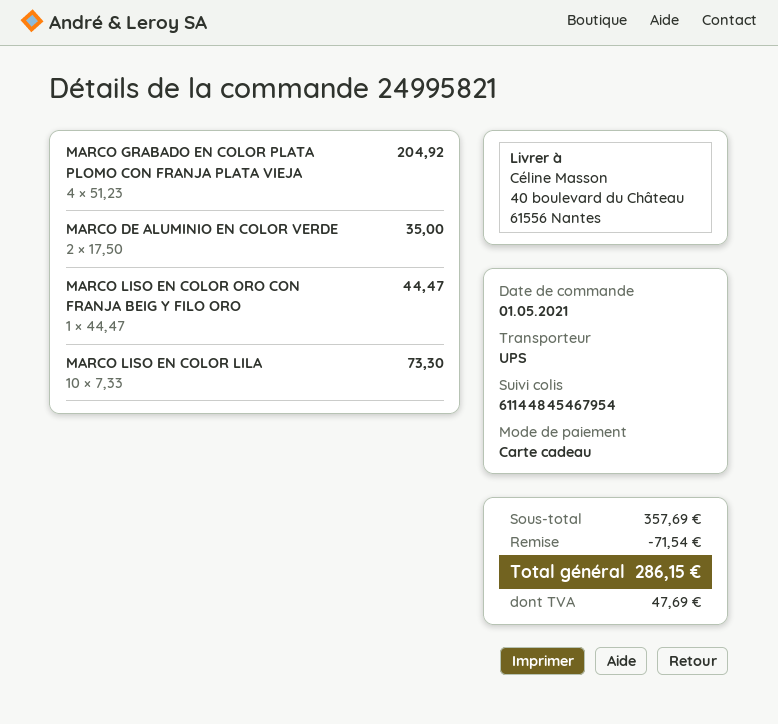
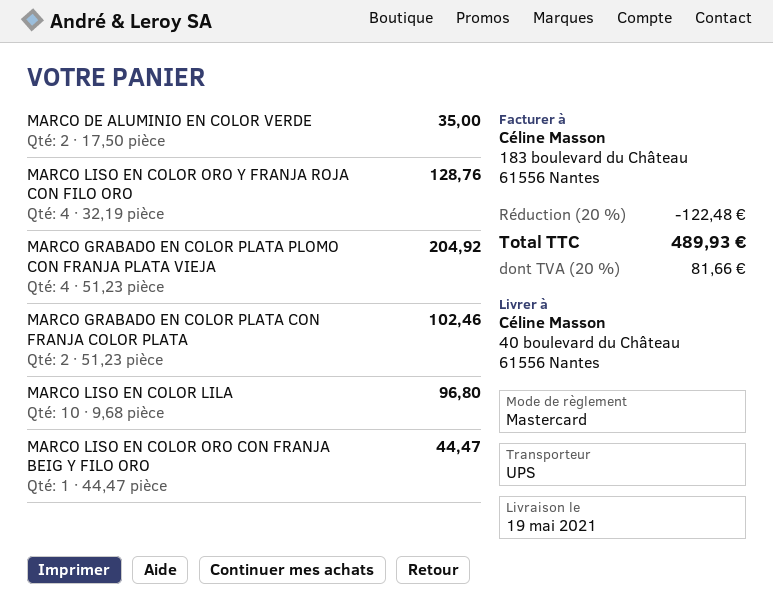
payment method: gift card -> Mastercard
MARCO LISO EN COLOR LILA: 10 x 7.33 = 73.30 -> 10 x 9.68 = 96.80
MARCO LISO EN COLOR ORO Y FRANJA ROJA CON FILO ORO: none -> 4 x 32.19 = 128.76
MARCO GRABADO EN COLOR PLATA CON FRANJA COLOR PLATA: none -> 2 x 51.23 = 102.46
discount: 71.54 -> 122.48
tax: 47.69 -> 81.66
total: 286.15 -> 489.93

